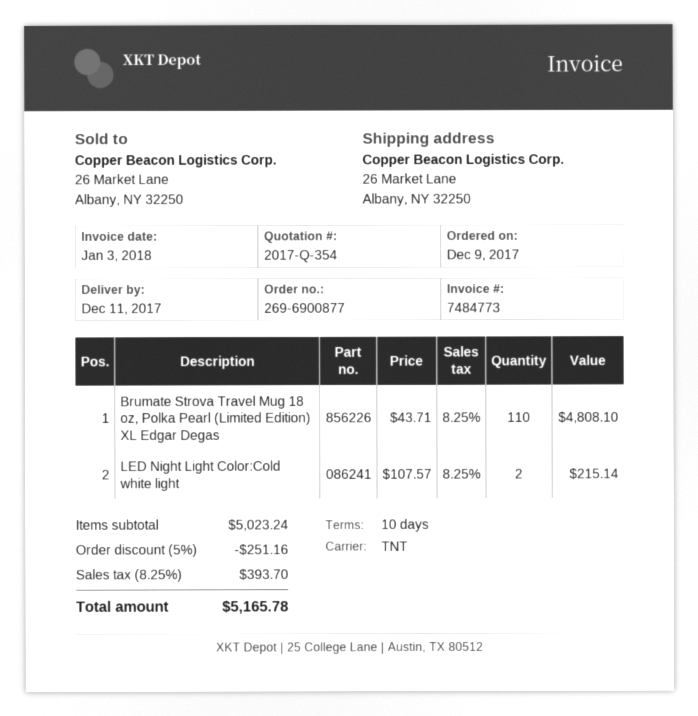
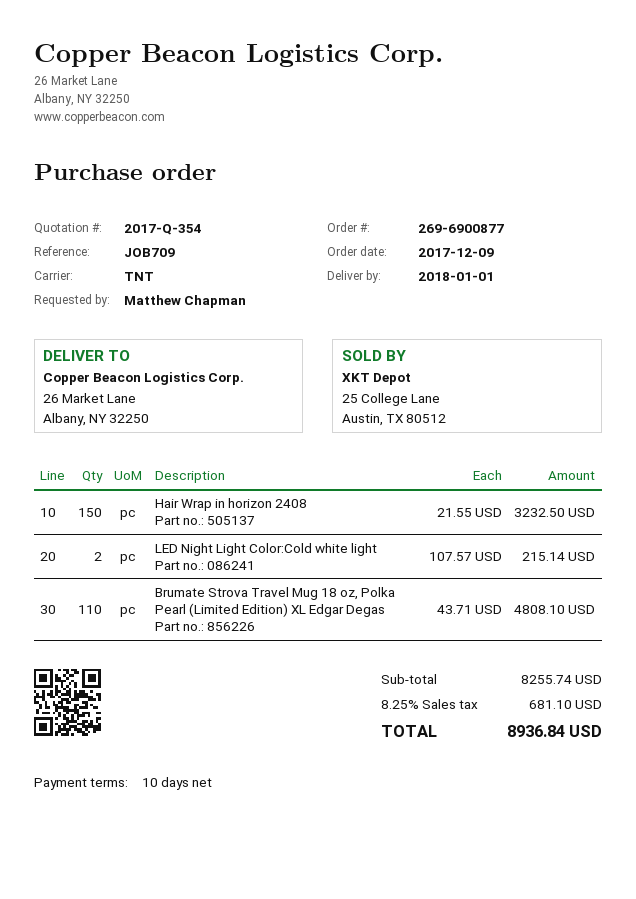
delivery date: 2017-12-11 -> 2018-01-01
Hair Wrap in horizon 2408: none -> 150 x 21.55 = 3232.50
subtotal: 5023.24 -> 8255.74
discount: 5% = 251.16 -> none
tax: 8.25% = 393.70 -> 8.25% = 681.10
total: 5165.78 -> 8936.84

